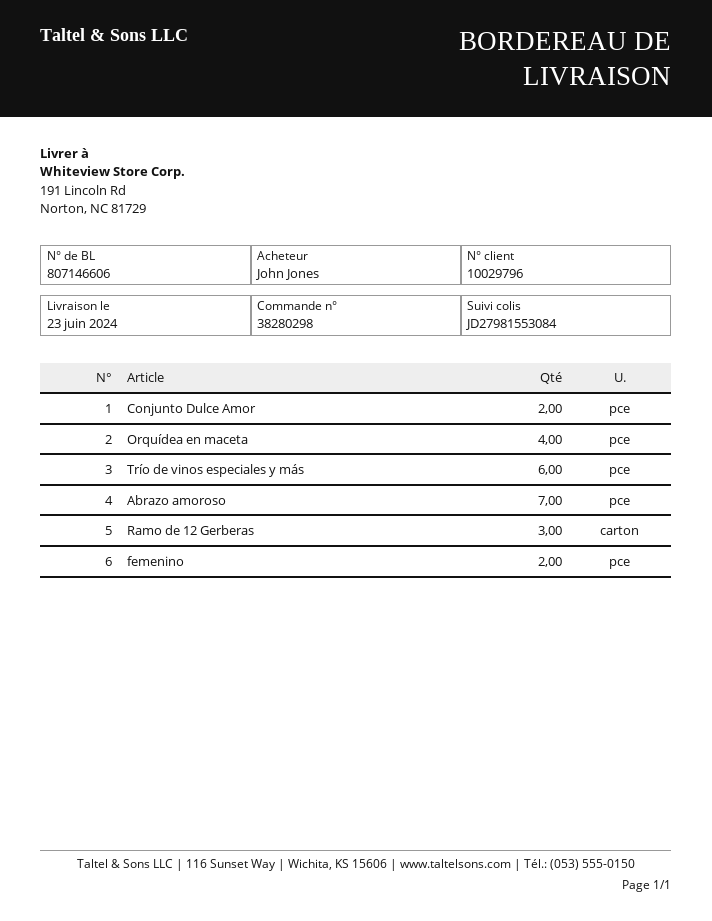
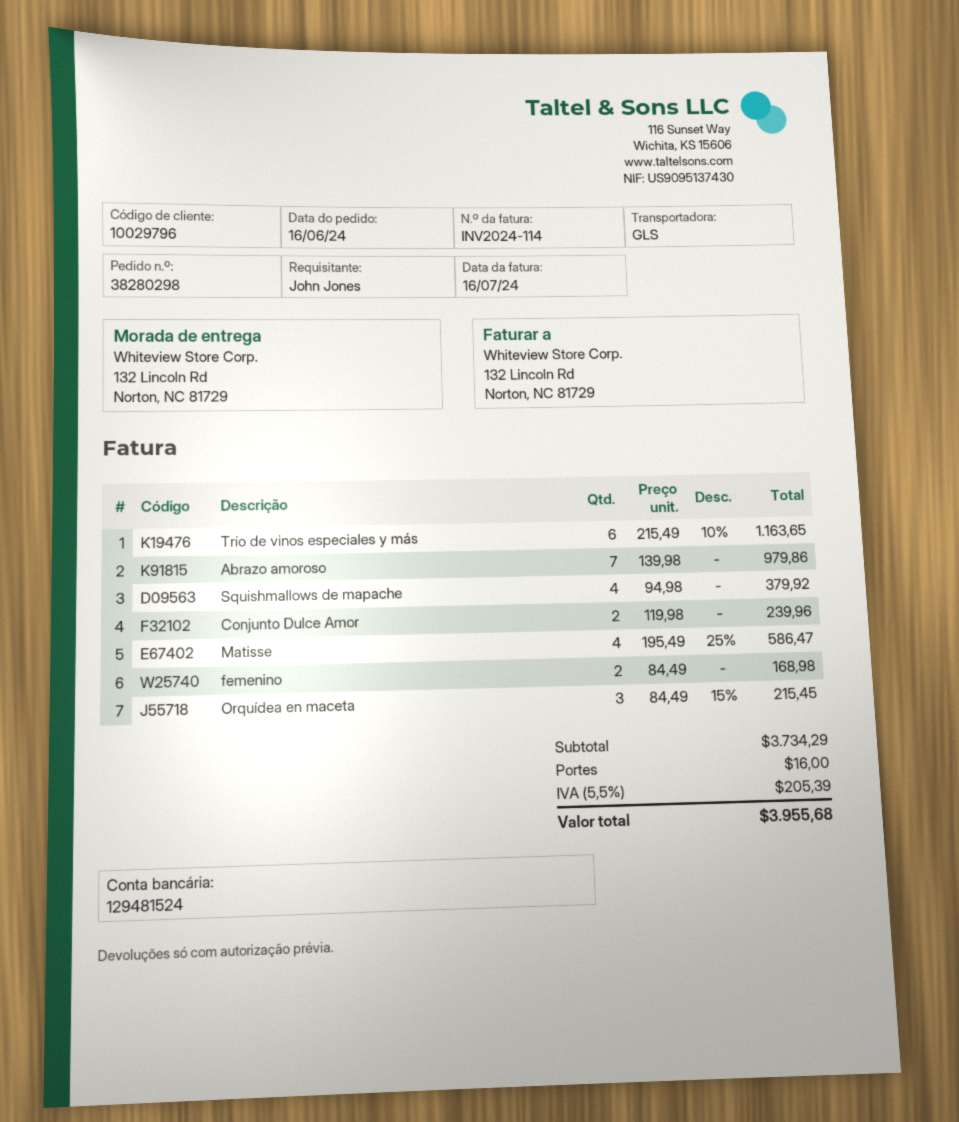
ship to: 191 Lincoln Rd, Norton, NC 81729 -> 132 Lincoln Rd, Norton, NC 81729
Orquídea en maceta: 4 -> 3
Ramo de 12 Gerberas: 3 -> none
Squishmallows de mapache: none -> 4
Matisse: none -> 4

